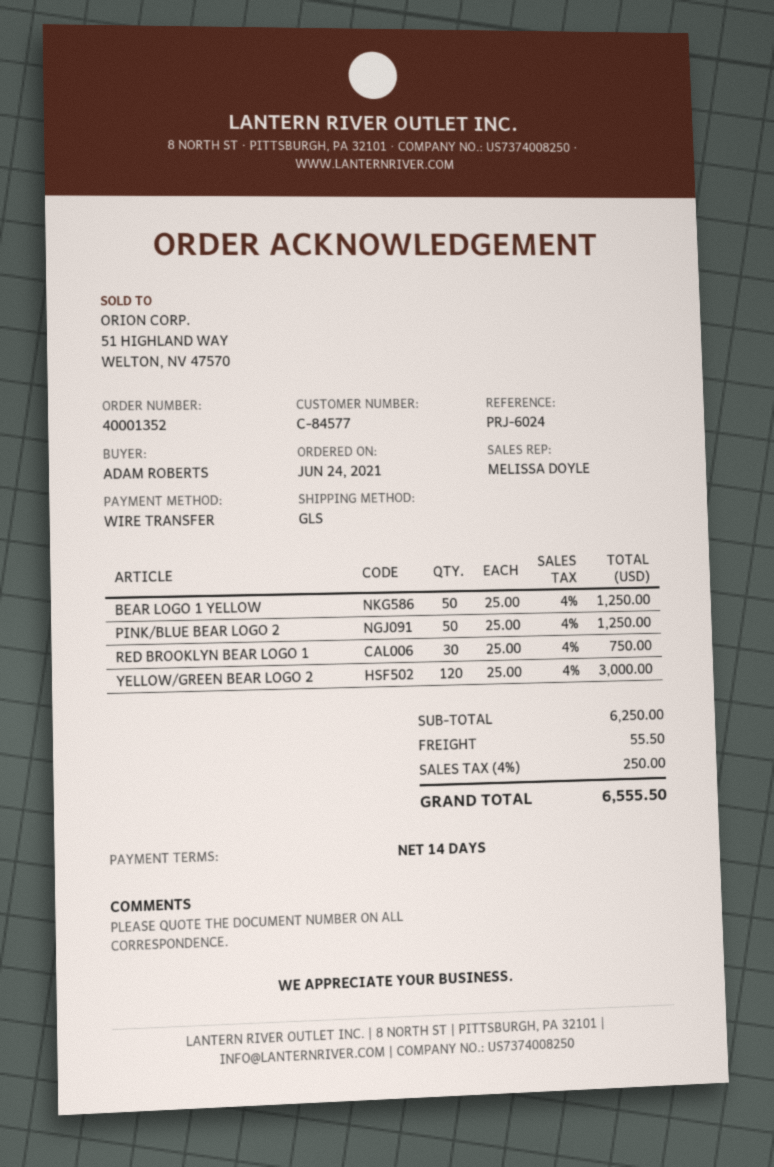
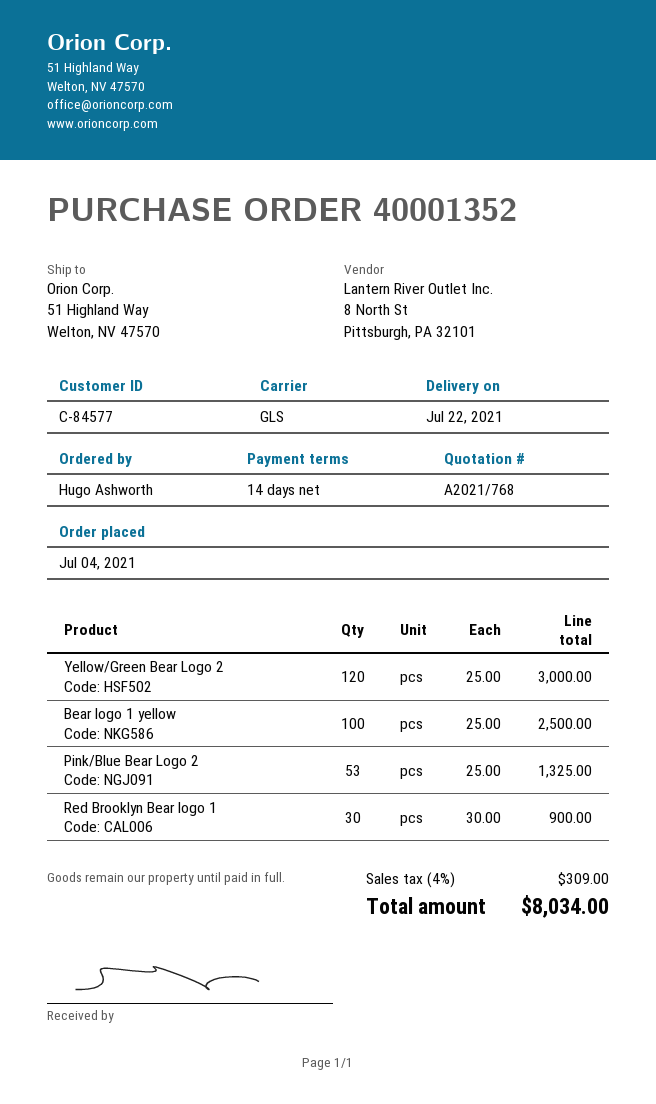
order date: 2021-06-24 -> 2021-07-04
ordered by: ADAM ROBERTS -> Hugo Ashworth
BEAR LOGO 1 YELLOW: 50 x 25.00 = 1250.00 -> 100 x 25.00 = 2500.00
PINK/BLUE BEAR LOGO 2: 50 x 25.00 = 1250.00 -> 53 x 25.00 = 1325.00
RED BROOKLYN BEAR LOGO 1: 30 x 25.00 = 750.00 -> 30 x 30.00 = 900.00
shipping: 55.50 -> none
tax: 4% = 250.00 -> 4% = 309.00
total: 6555.50 -> 8034.00

